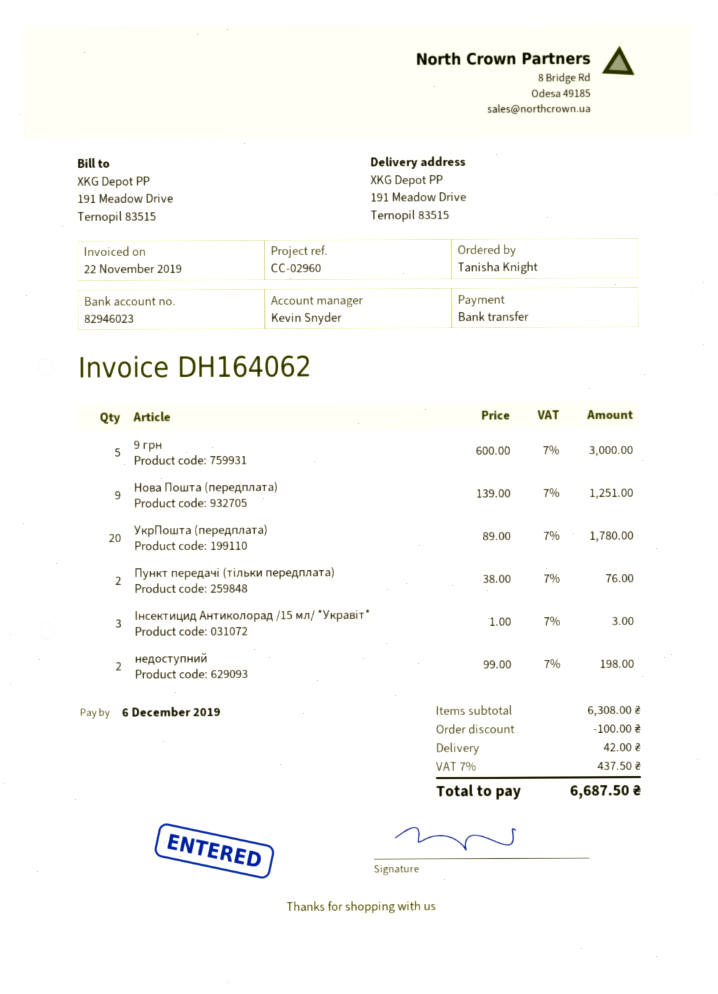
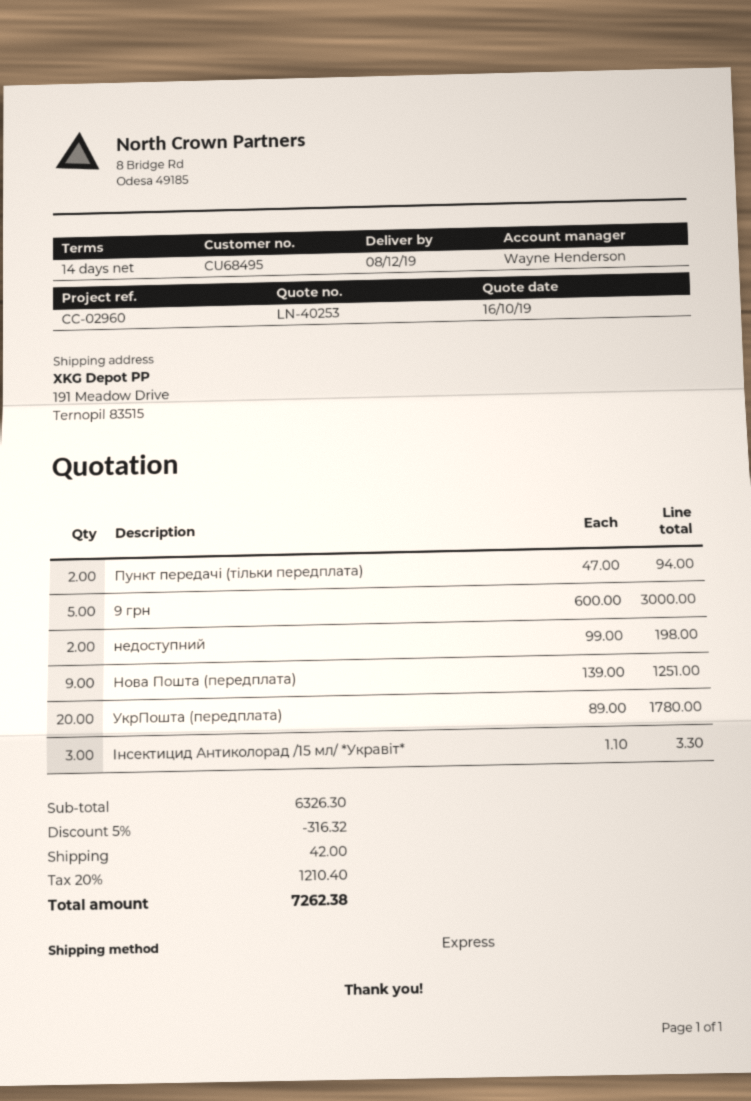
sales rep: Kevin Snyder -> Wayne Henderson
Пункт передачі (тільки передплата): 2 x 38.00 = 76.00 -> 2 x 47.00 = 94.00
Інсектицид Антиколорад /15 мл/ *Укравіт*: 3 x 1.00 = 3.00 -> 3 x 1.10 = 3.30
subtotal: 6308.00 -> 6326.30
discount: 100.00 -> 316.32
tax: 7% = 437.50 -> 20% = 1210.40
total: 6687.50 -> 7262.38

